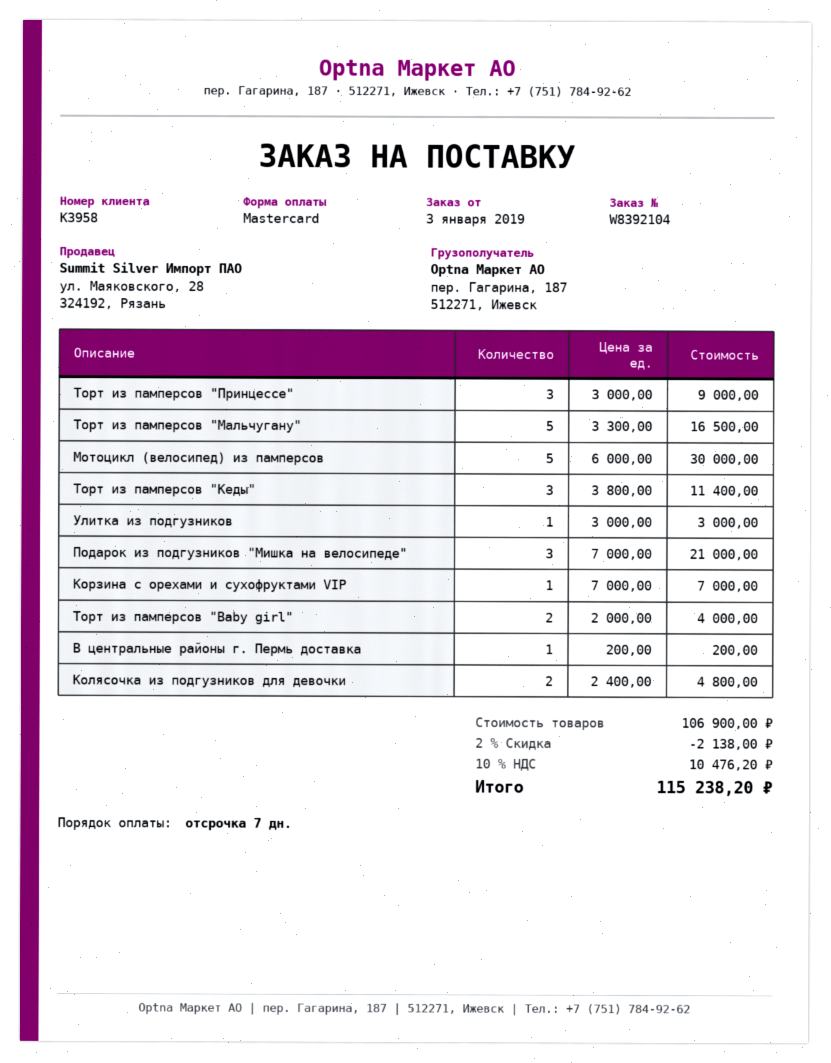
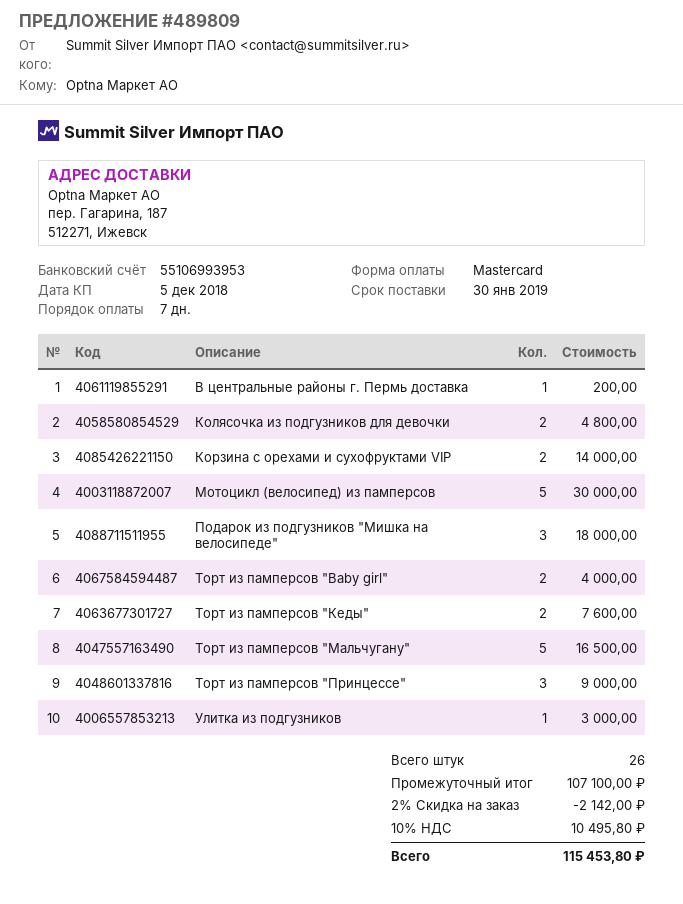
Торт из памперсов "Кеды": 3 for 11400.00 -> 2 for 7600.00
Подарок из подгузников "Мишка на велосипеде": 3 for 21000.00 -> 3 for 18000.00
Корзина с орехами и сухофруктами VIP: 1 for 7000.00 -> 2 for 14000.00
subtotal: 106900.00 -> 107100.00
discount: 2% = 2138.00 -> 2% = 2142.00
tax: 10% = 10476.20 -> 10% = 10495.80
total: 115238.20 -> 115453.80

